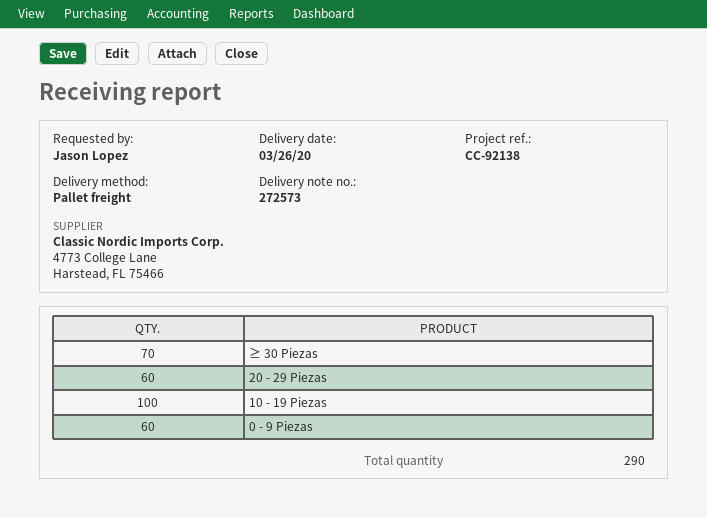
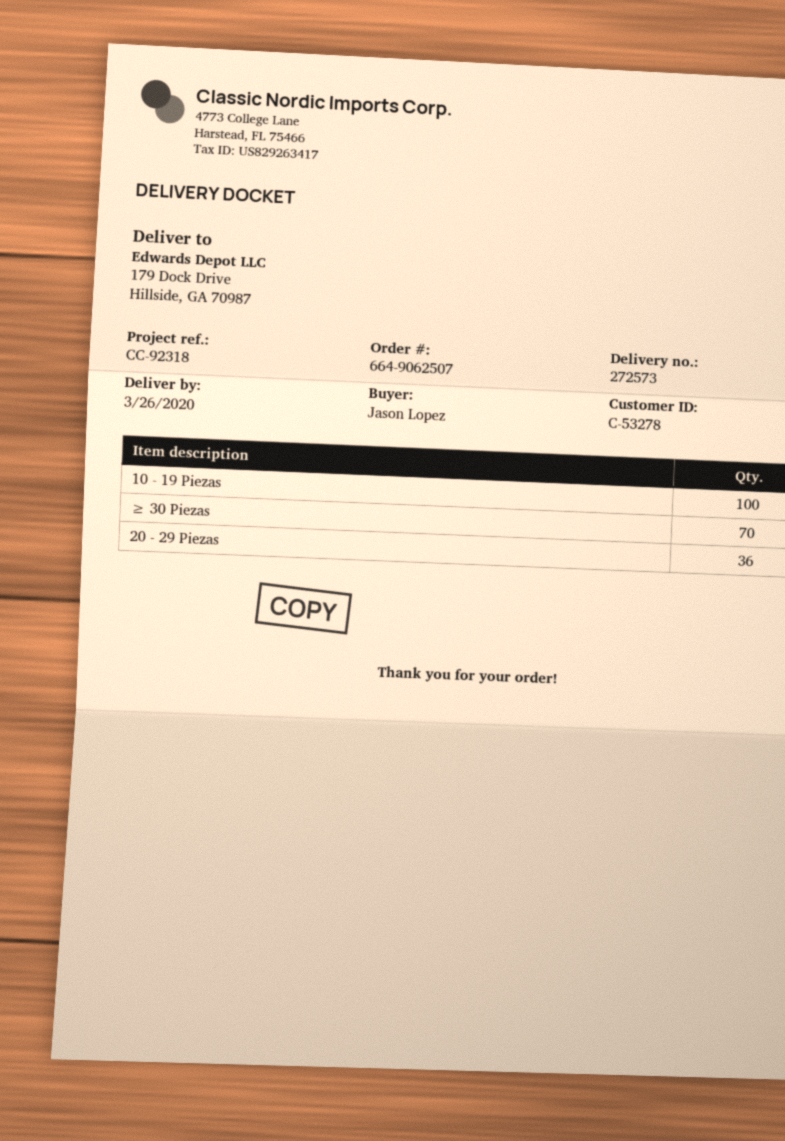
reference: CC-92138 -> CC-92318
20 - 29 Piezas: 60 -> 36
0 - 9 Piezas: 60 -> none

